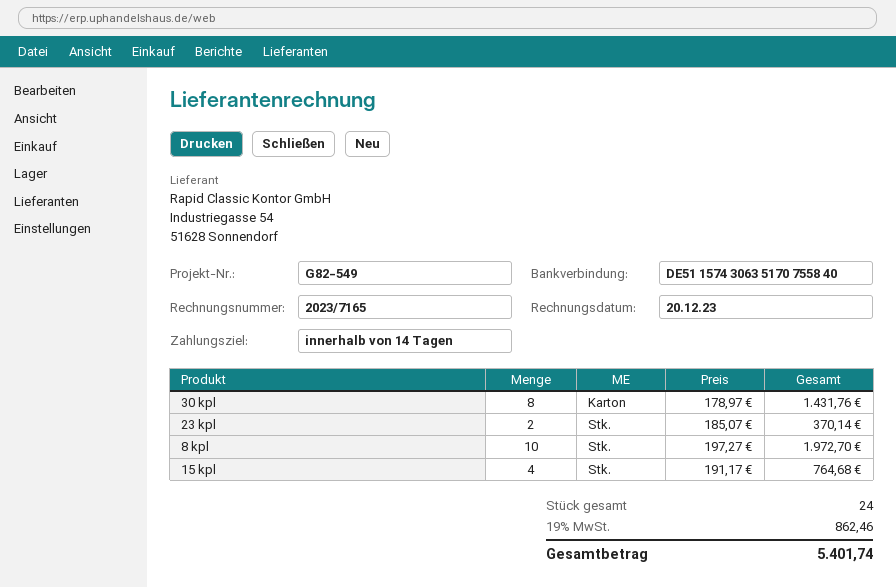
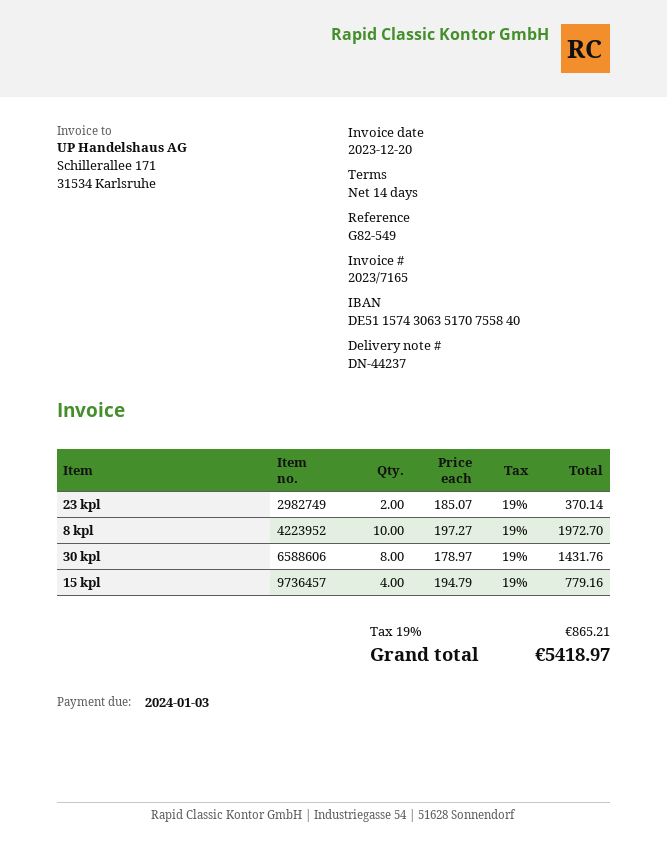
15 kpl: 4 x 191.17 = 764.68 -> 4 x 194.79 = 779.16
tax: 19% = 862.46 -> 19% = 865.21
total: 5401.74 -> 5418.97

